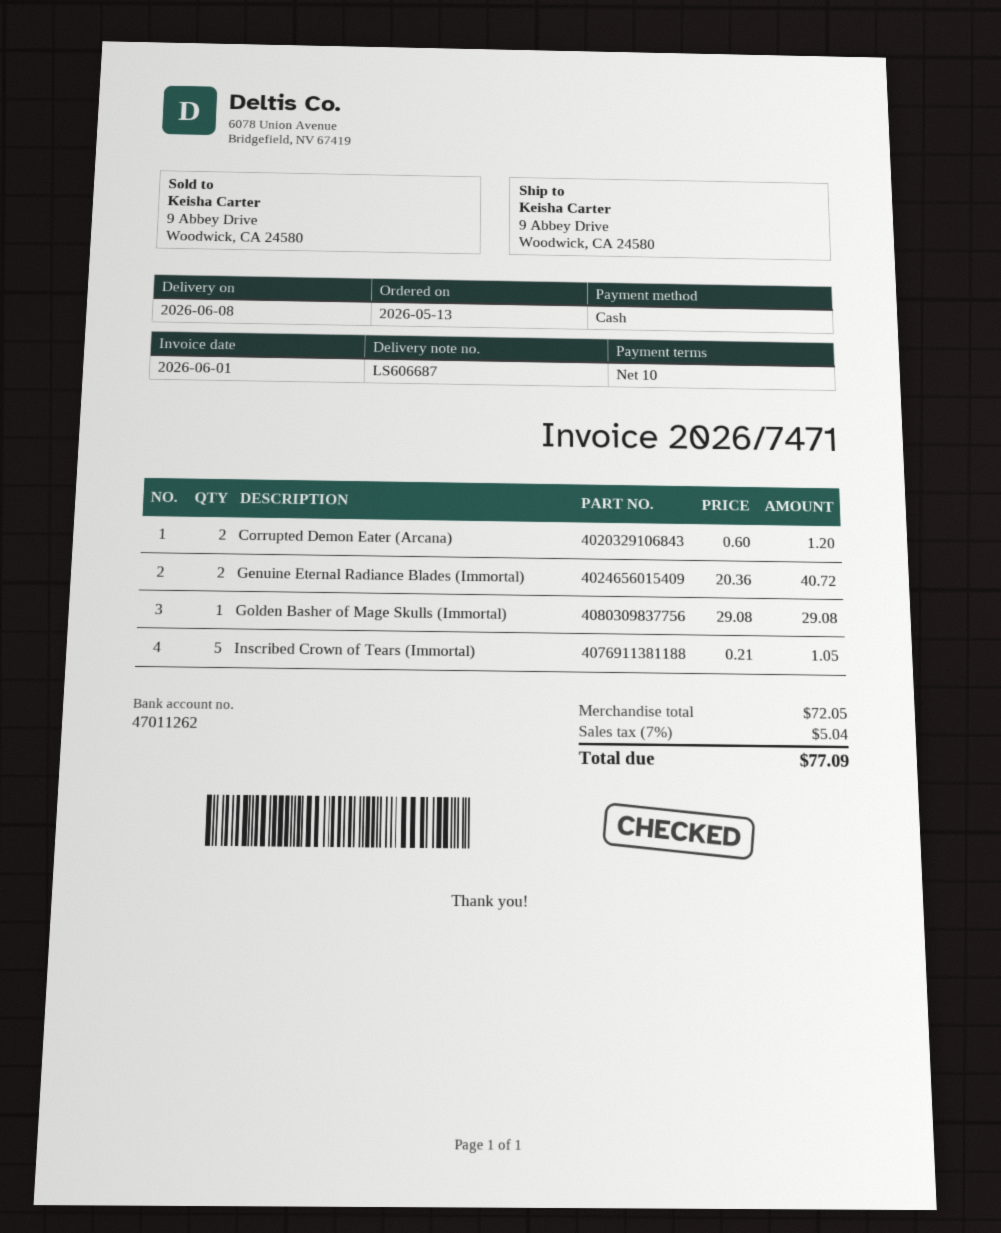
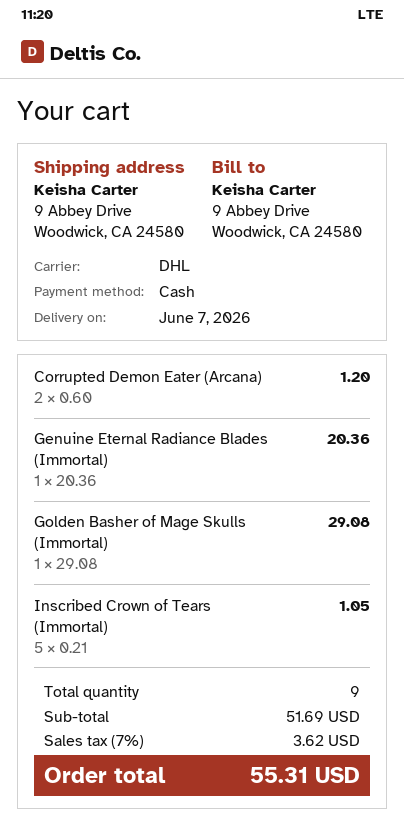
delivery date: 2026-06-08 -> 2026-06-07
Genuine Eternal Radiance Blades (Immortal): 2 x 20.36 = 40.72 -> 1 x 20.36 = 20.36
subtotal: 72.05 -> 51.69
tax: 7% = 5.04 -> 7% = 3.62
total: 77.09 -> 55.31

